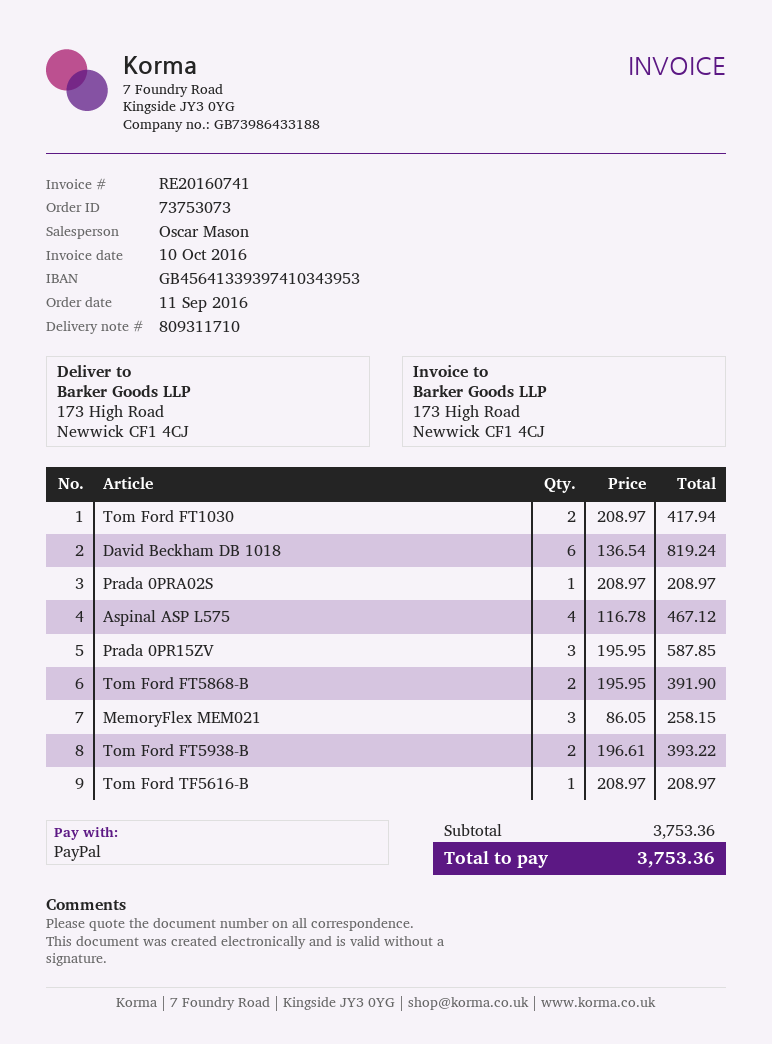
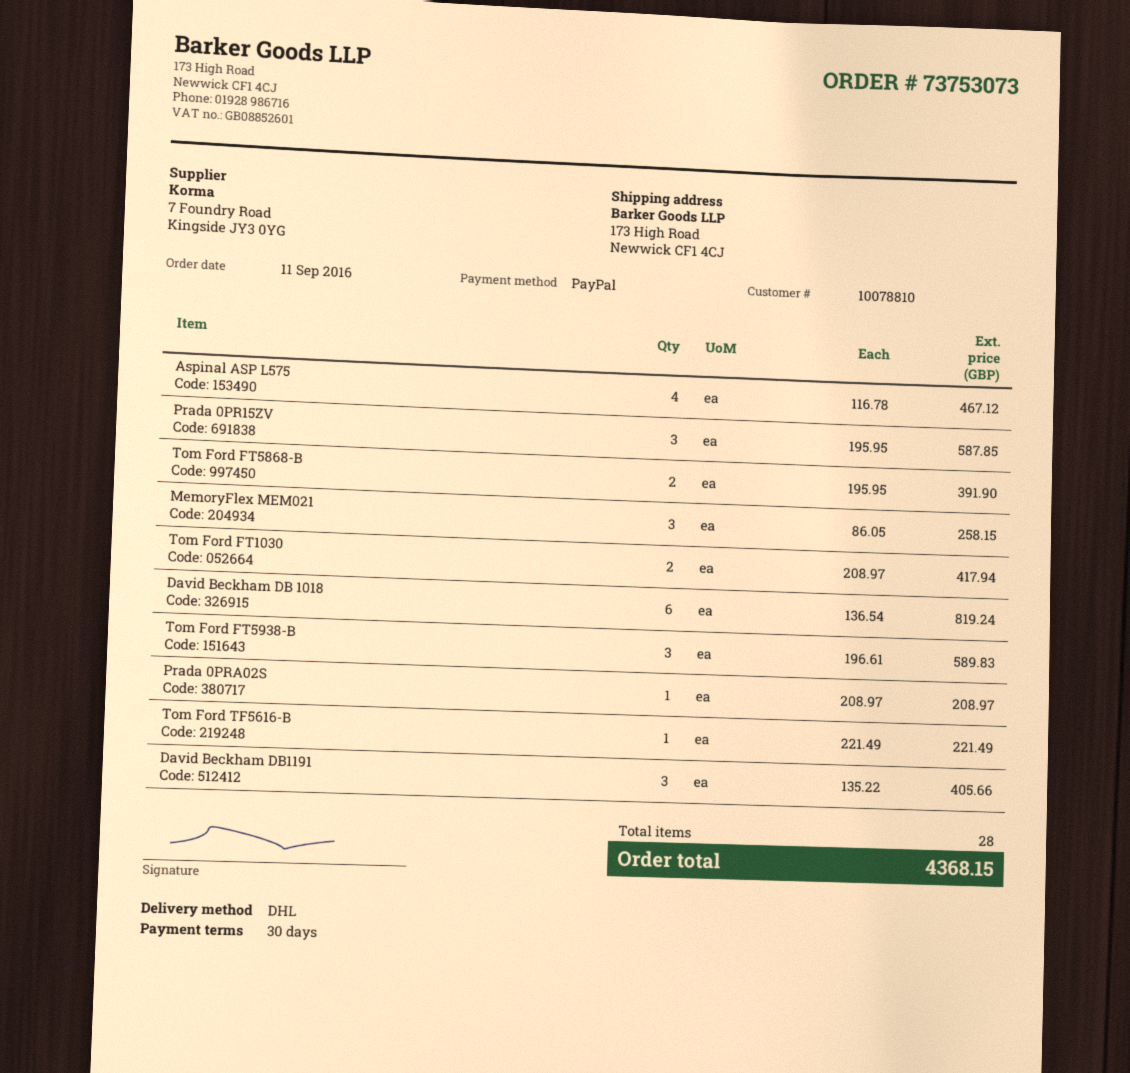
Tom Ford FT5938-B: 2 x 196.61 = 393.22 -> 3 x 196.61 = 589.83
Tom Ford TF5616-B: 1 x 208.97 = 208.97 -> 1 x 221.49 = 221.49
David Beckham DB1191: none -> 3 x 135.22 = 405.66
total: 3753.36 -> 4368.15

